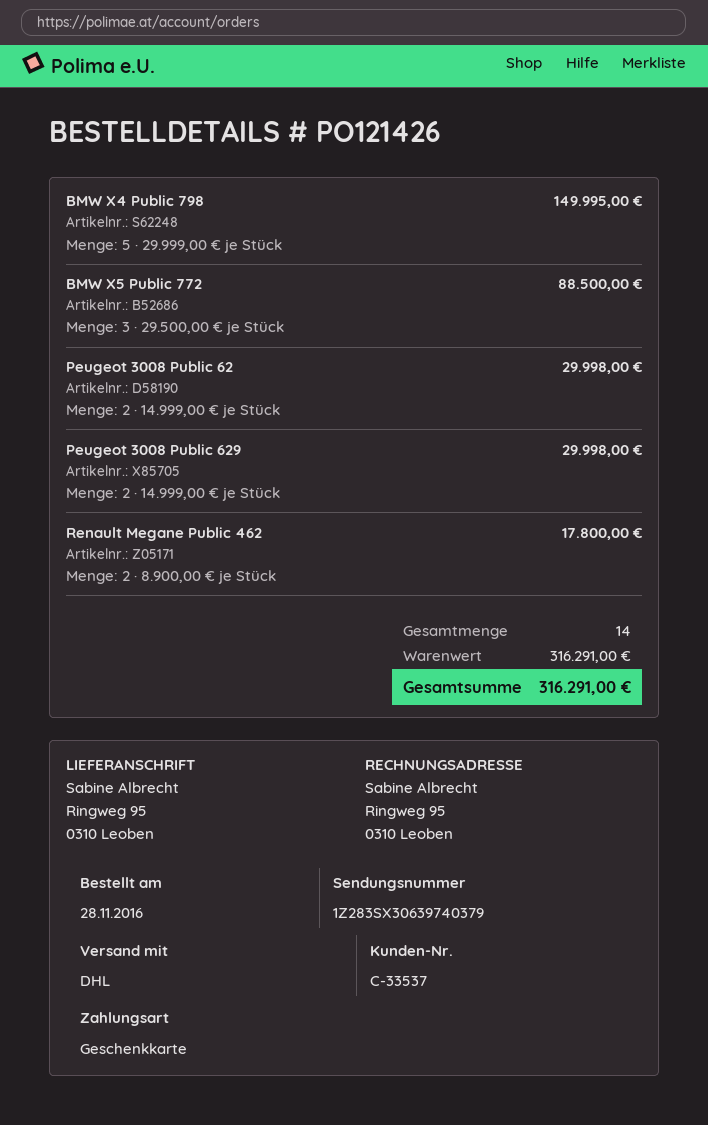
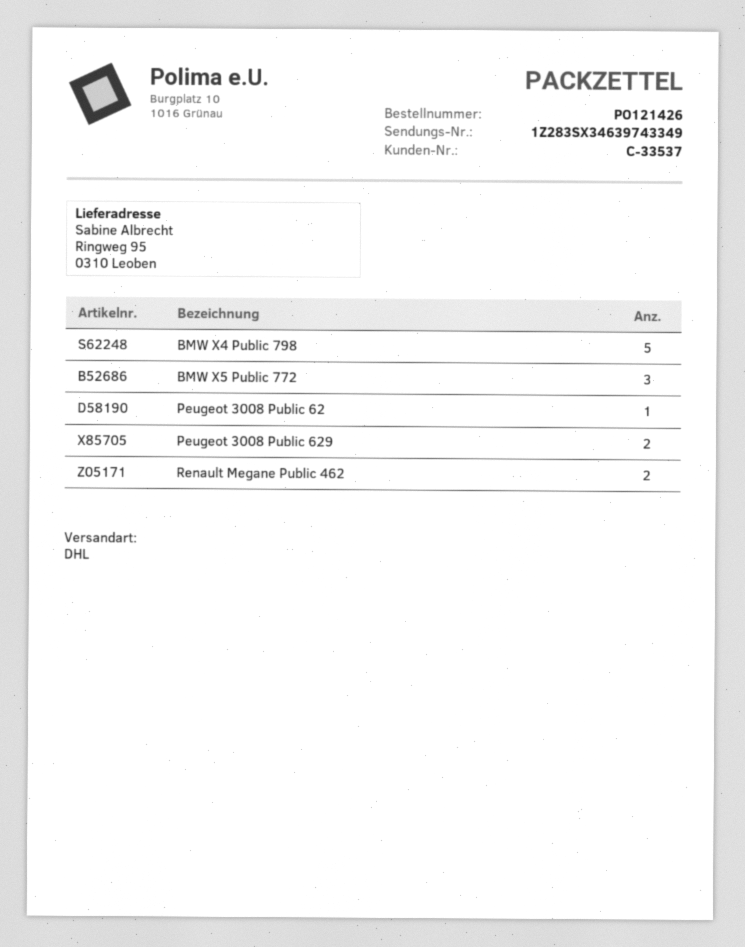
tracking number: 1Z283SX30639740379 -> 1Z283SX34639743349
Peugeot 3008 Public 62: 2 -> 1

